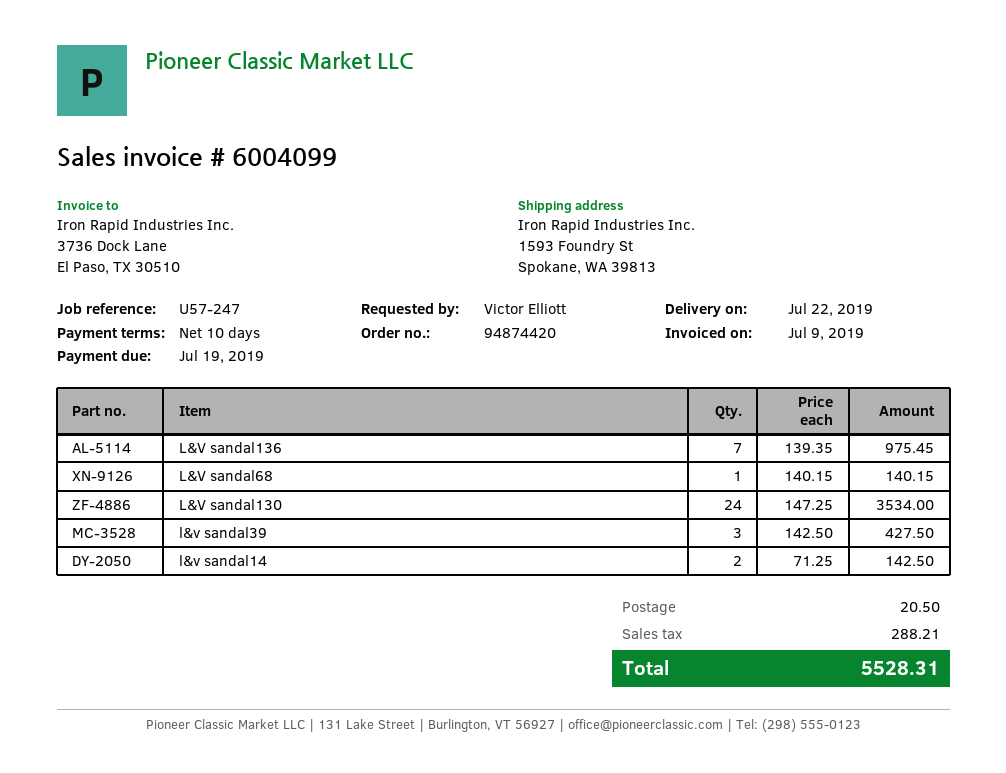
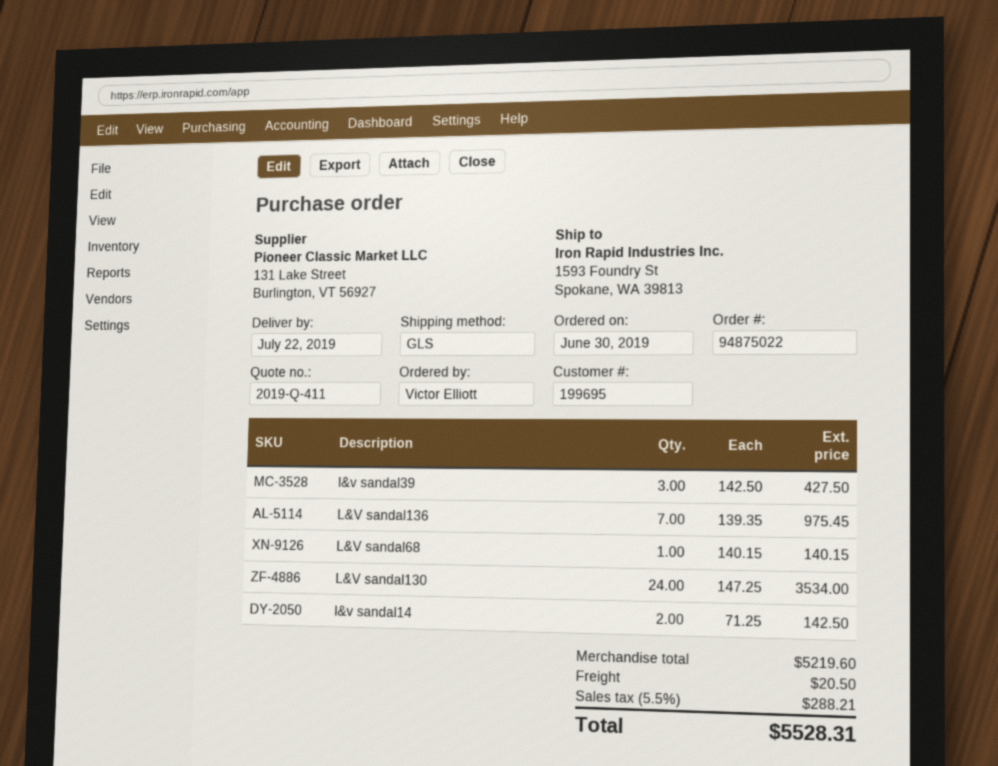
order number: 94874420 -> 94875022

